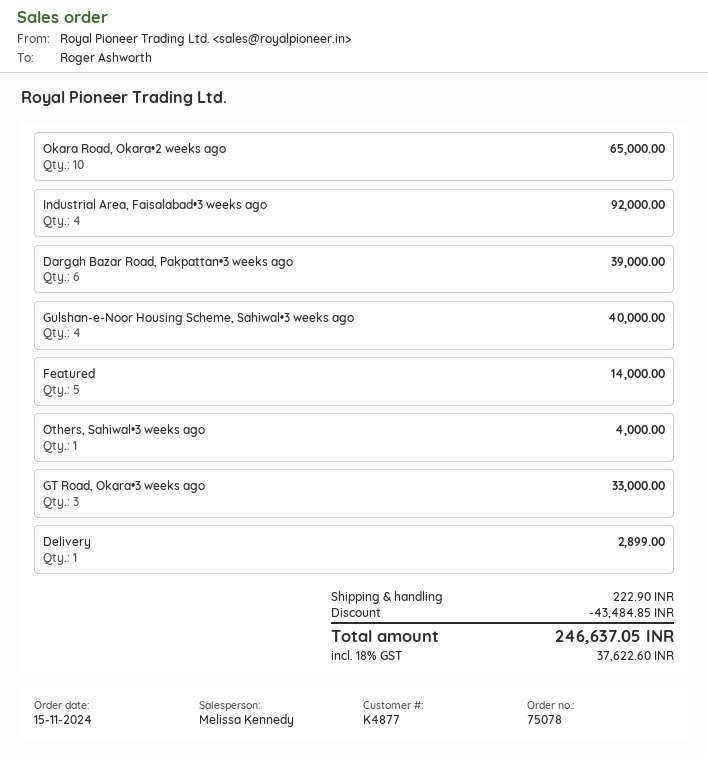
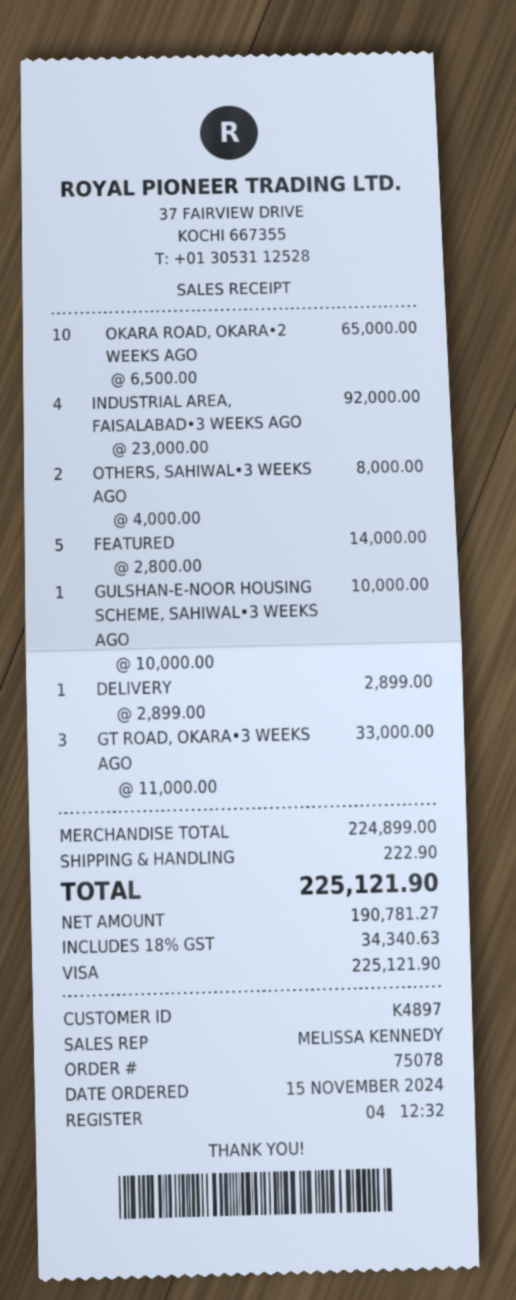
customer number: K4877 -> K4897
Dargah Bazar Road, Pakpattan•3 weeks ago: 6 for 39000.00 -> none
Gulshan-e-Noor Housing Scheme, Sahiwal•3 weeks ago: 4 for 40000.00 -> 1 for 10000.00
Others, Sahiwal•3 weeks ago: 1 for 4000.00 -> 2 for 8000.00
discount: 43484.85 -> none
tax: 18% = 37622.60 -> 18% = 34340.63
total: 246637.05 -> 225121.90

